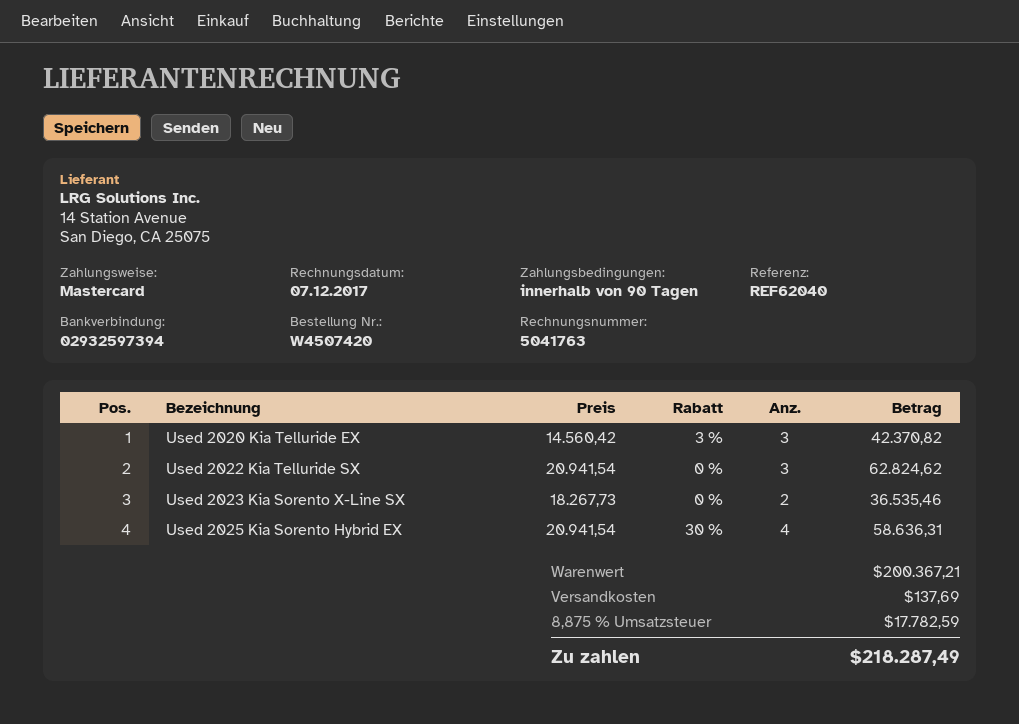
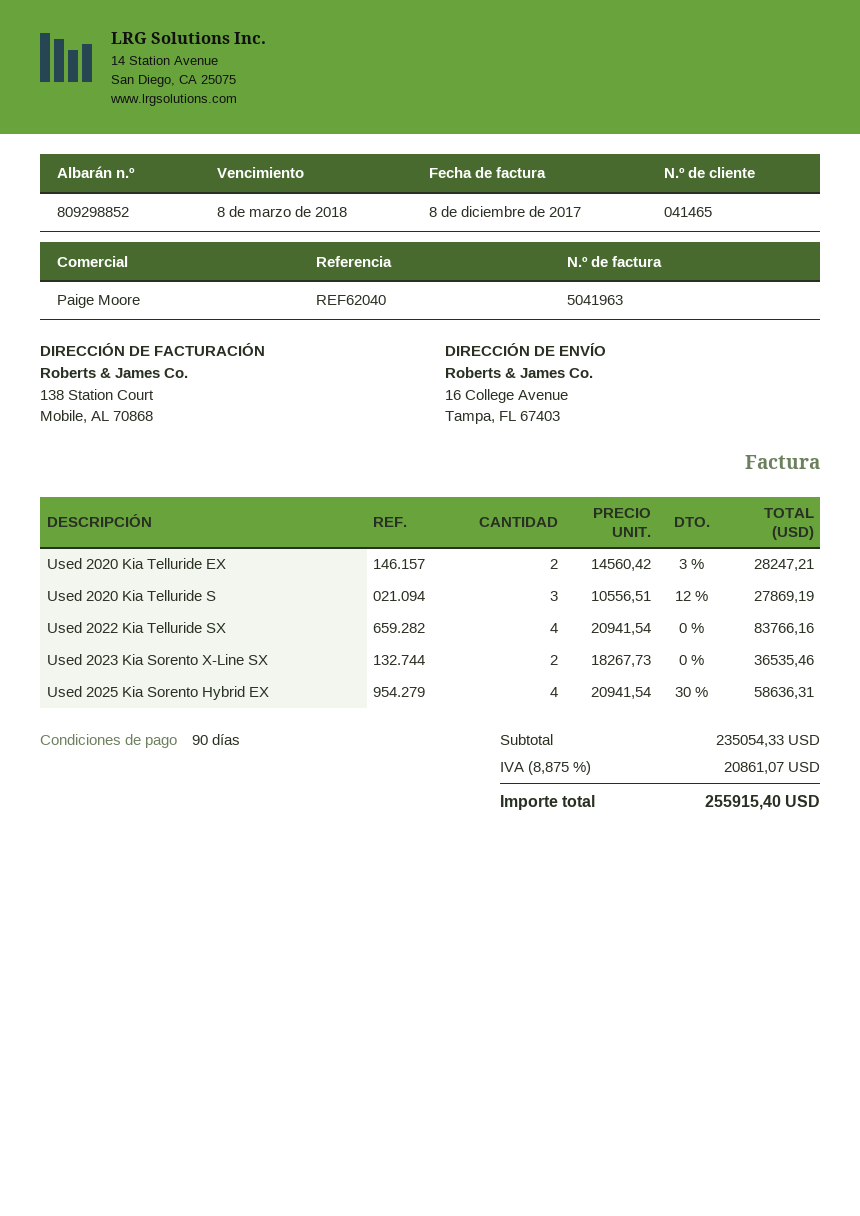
invoice number: 5041763 -> 5041963
invoice date: 2017-12-07 -> 2017-12-08
Used 2020 Kia Telluride EX: 3 x 14560.42 - 3% = 42370.82 -> 2 x 14560.42 - 3% = 28247.21
Used 2022 Kia Telluride SX: 3 x 20941.54 = 62824.62 -> 4 x 20941.54 = 83766.16
Used 2020 Kia Telluride S: none -> 3 x 10556.51 - 12% = 27869.19
subtotal: 200367.21 -> 235054.33
shipping: 137.69 -> none
tax: 8.875% = 17782.59 -> 8.875% = 20861.07
total: 218287.49 -> 255915.40

